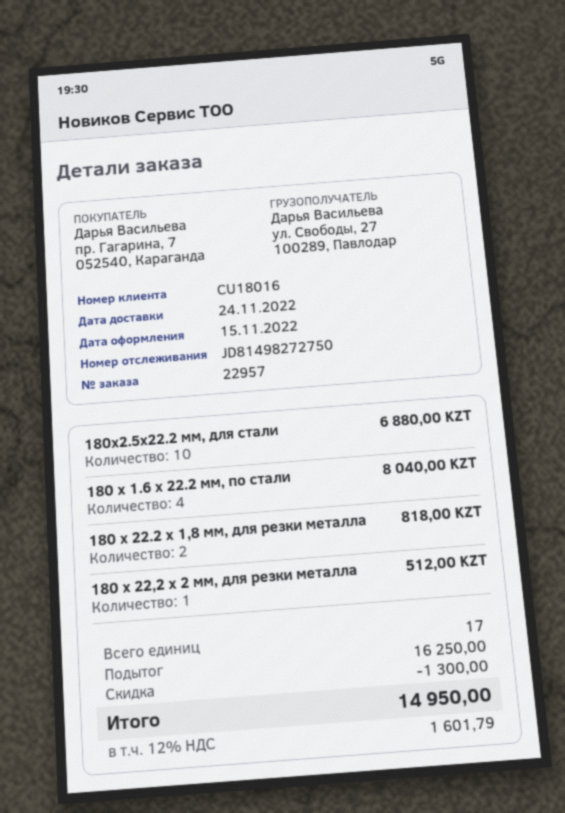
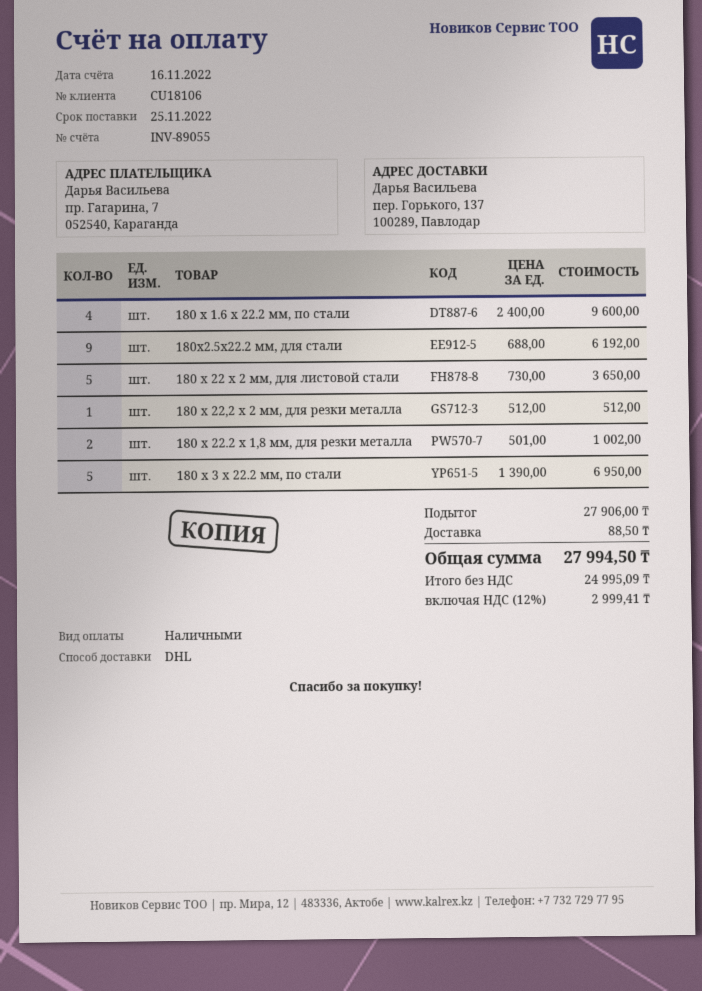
delivery date: 2022-11-24 -> 2022-11-25
customer number: CU18016 -> CU18106
ship to: ул. Свободы, 27, 100289, Павлодар -> пер. Горького, 137, 100289, Павлодар
180х2.5х22.2 мм, для стали: 10 for 6880.00 -> 9 for 6192.00
180 х 1.6 х 22.2 мм, по стали: 4 for 8040.00 -> 4 for 9600.00
180 х 22.2 х 1,8 мм, для резки металла: 2 for 818.00 -> 2 for 1002.00
180 х 22 х 2 мм, для листовой стали: none -> 5 for 3650.00
180 х 3 х 22.2 мм, по стали: none -> 5 for 6950.00
subtotal: 16250.00 -> 27906.00
discount: 1300.00 -> none
shipping: none -> 88.50
tax: 12% = 1601.79 -> 12% = 2999.41
total: 14950.00 -> 27994.50

